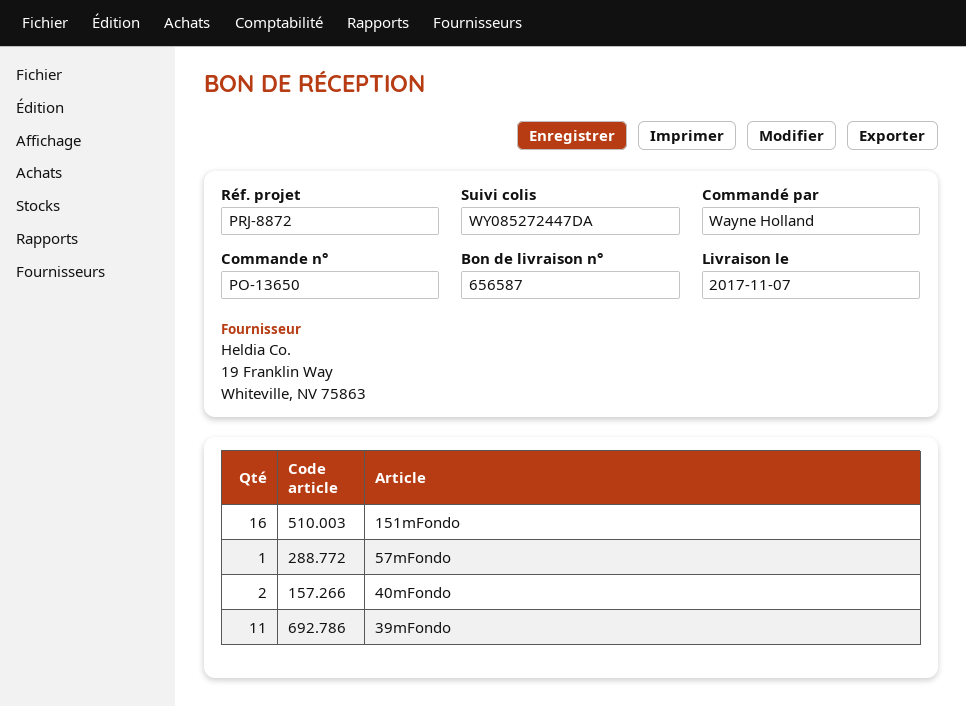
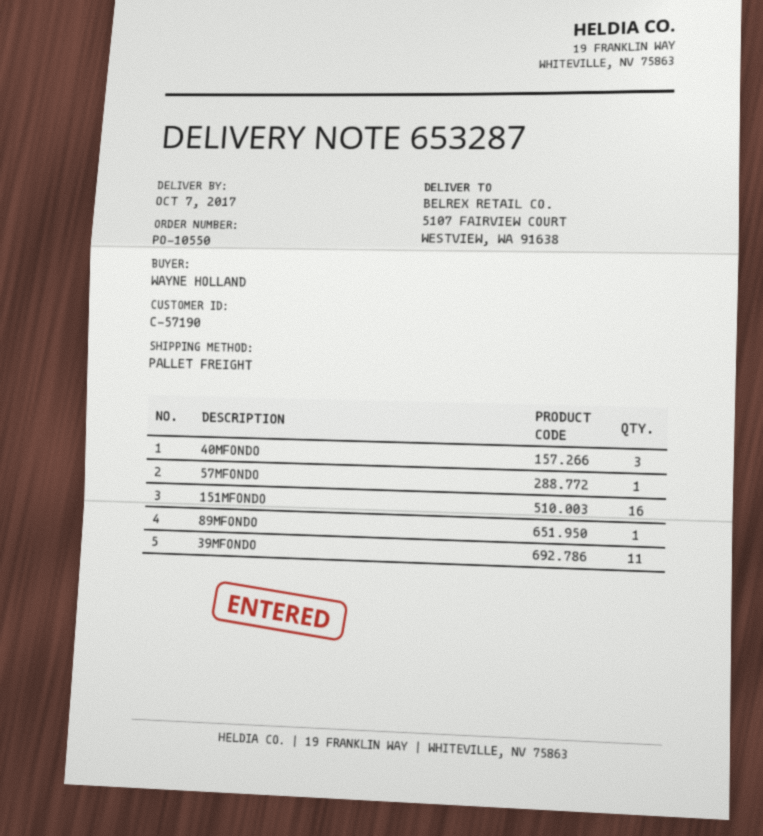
order number: PO-13650 -> PO-10550
delivery note number: 656587 -> 653287
delivery date: 2017-11-07 -> 2017-10-07
40mFondo: 2 -> 3
89MFONDO: none -> 1

